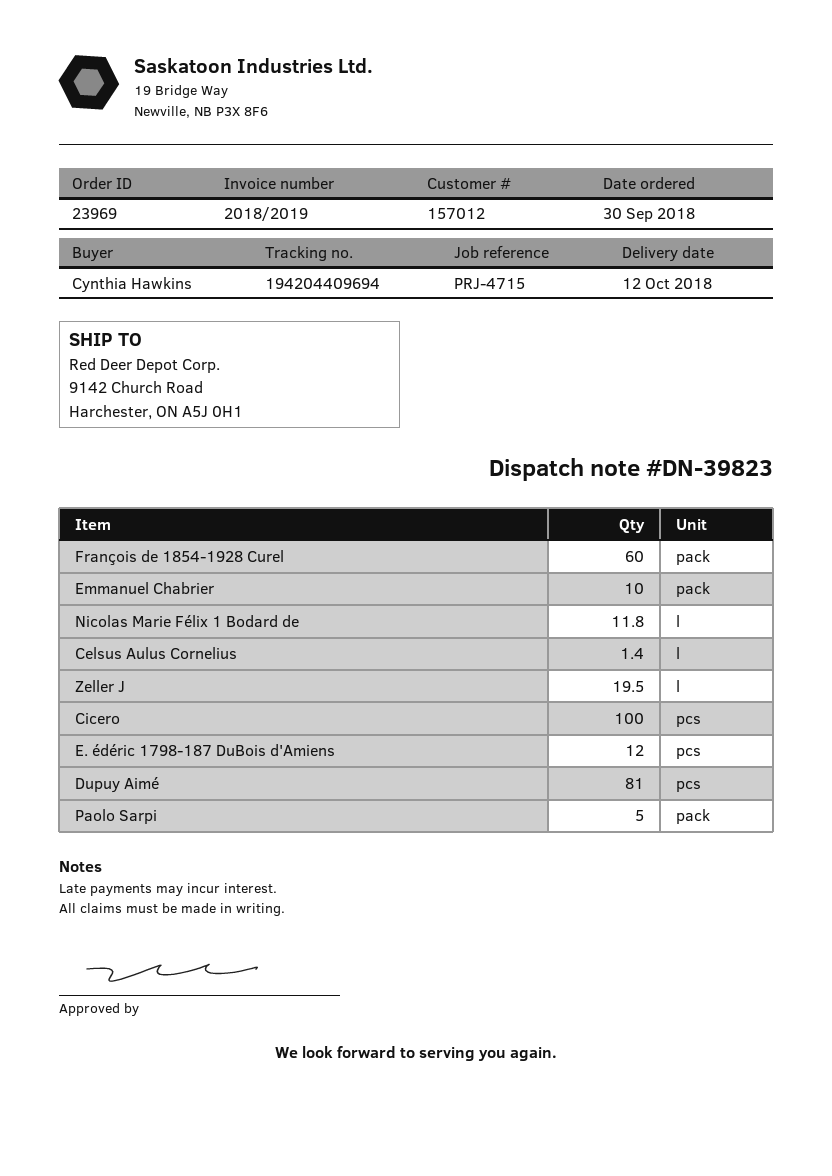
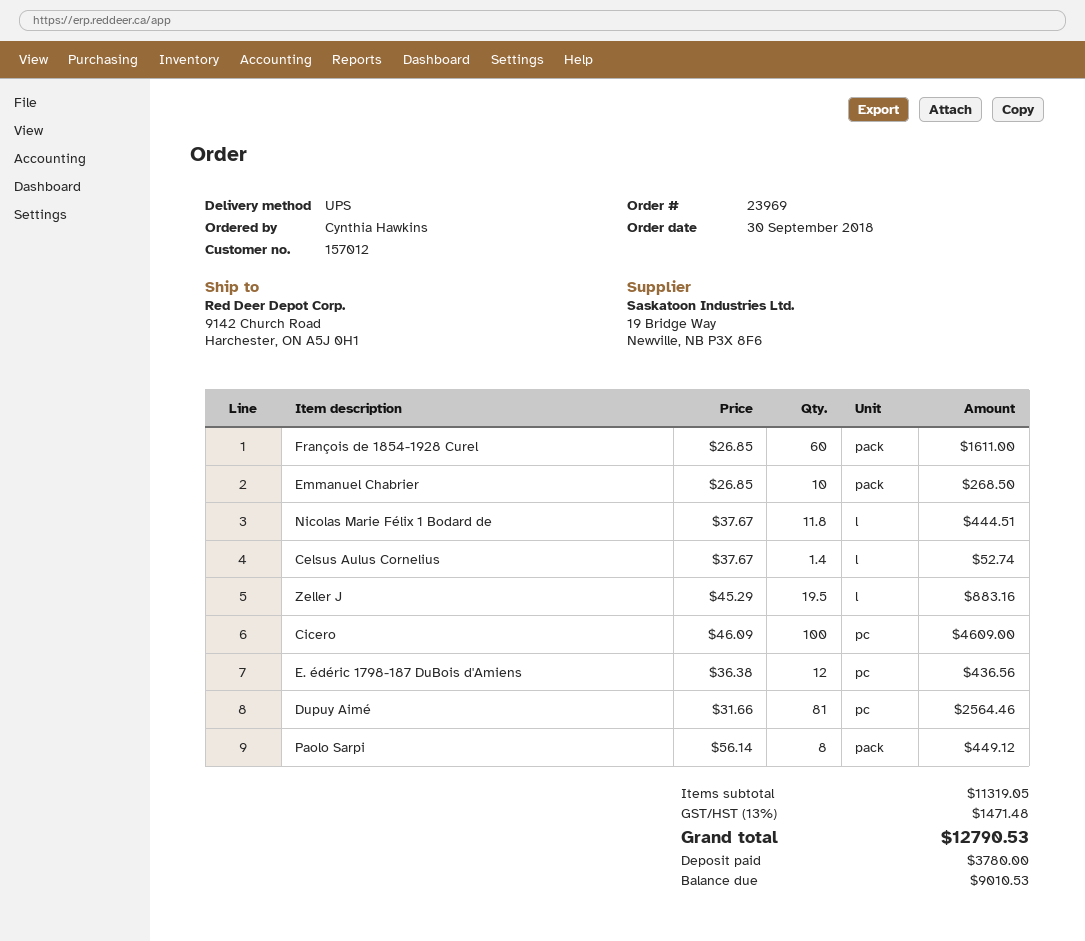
Paolo Sarpi: 5 -> 8

